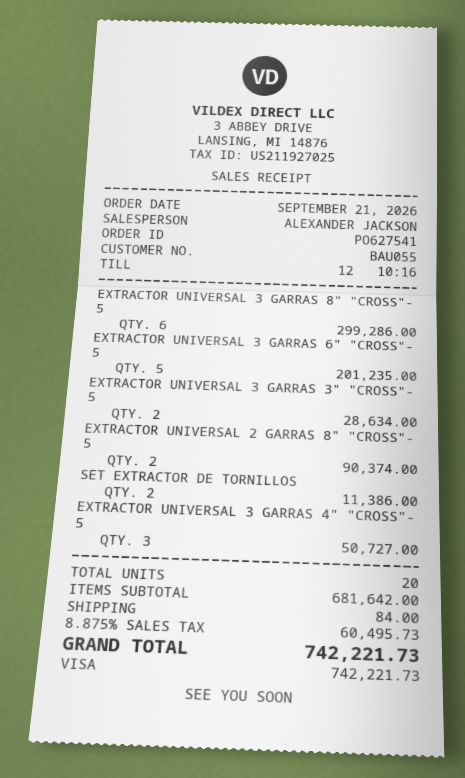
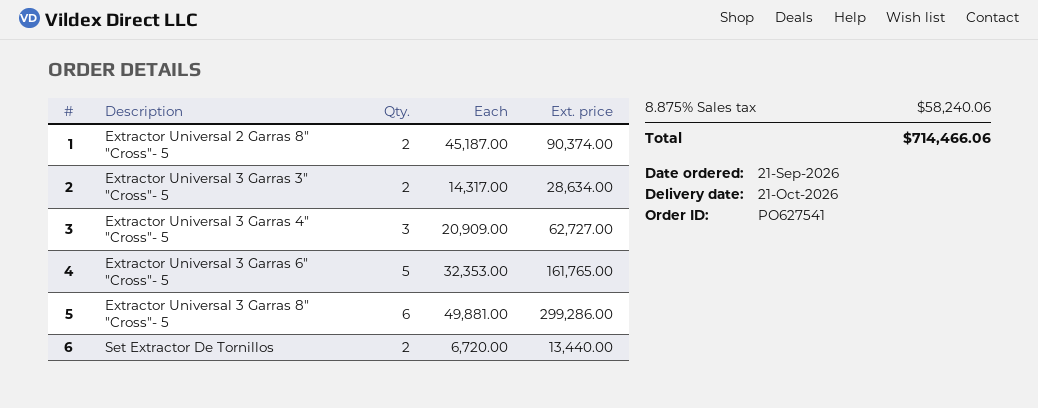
EXTRACTOR UNIVERSAL 3 GARRAS 6" "CROSS"- 5: 5 for 201235.00 -> 5 for 161765.00
SET EXTRACTOR DE TORNILLOS: 2 for 11386.00 -> 2 for 13440.00
EXTRACTOR UNIVERSAL 3 GARRAS 4" "CROSS"- 5: 3 for 50727.00 -> 3 for 62727.00
shipping: 84.00 -> none
tax: 8.875% = 60495.73 -> 8.875% = 58240.06
total: 742221.73 -> 714466.06

